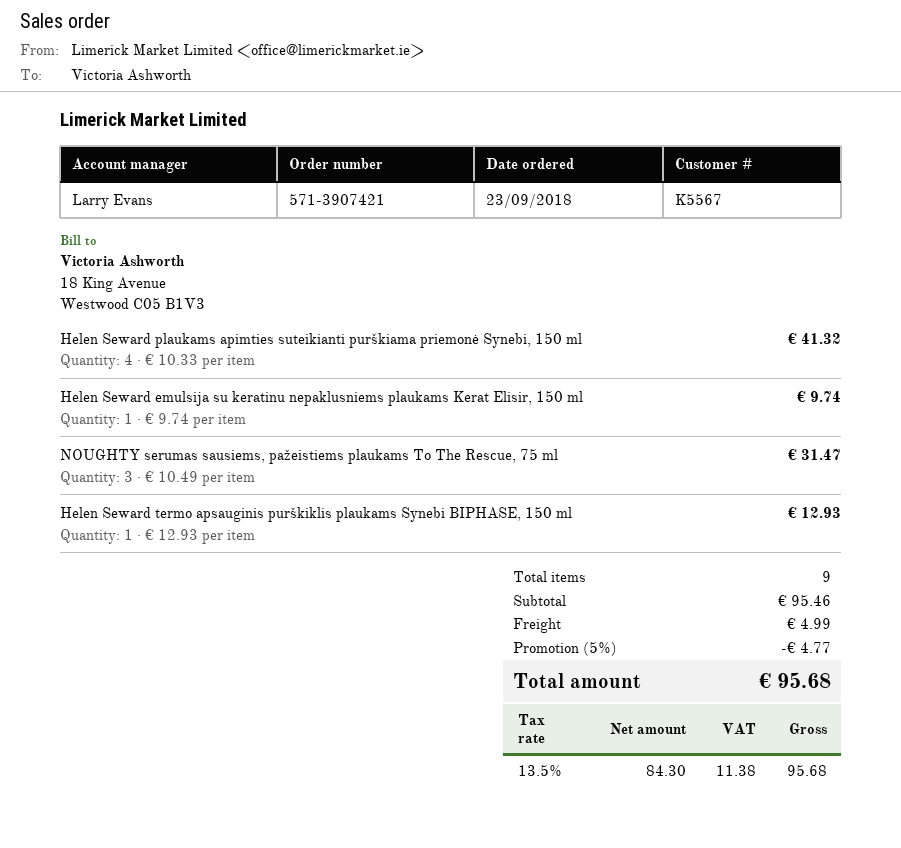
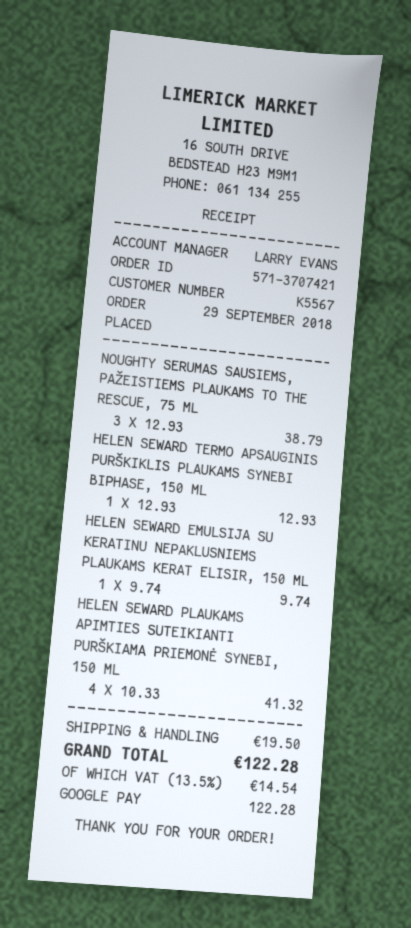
order number: 571-3907421 -> 571-3707421
order date: 2018-09-23 -> 2018-09-29
NOUGHTY serumas sausiems, pažeistiems plaukams To The Rescue, 75 ml: 3 x 10.49 = 31.47 -> 3 x 12.93 = 38.79
discount: 5% = 4.77 -> none
shipping: 4.99 -> 19.50
tax: 13.5% = 11.38 -> 13.5% = 14.54
total: 95.68 -> 122.28

